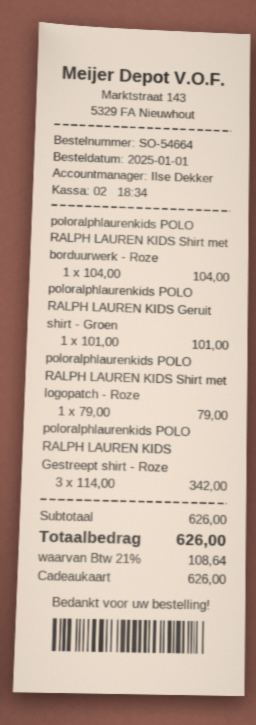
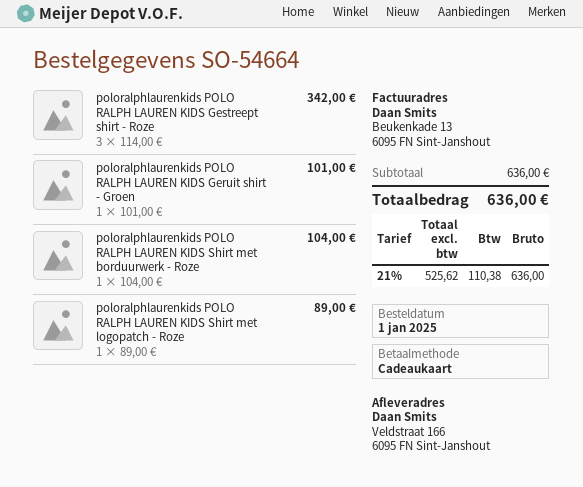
poloralphlaurenkids POLO RALPH LAUREN KIDS Shirt met logopatch - Roze: 1 x 79.00 = 79.00 -> 1 x 89.00 = 89.00
subtotal: 626.00 -> 636.00
tax: 21% = 108.64 -> 21% = 110.38
total: 626.00 -> 636.00

